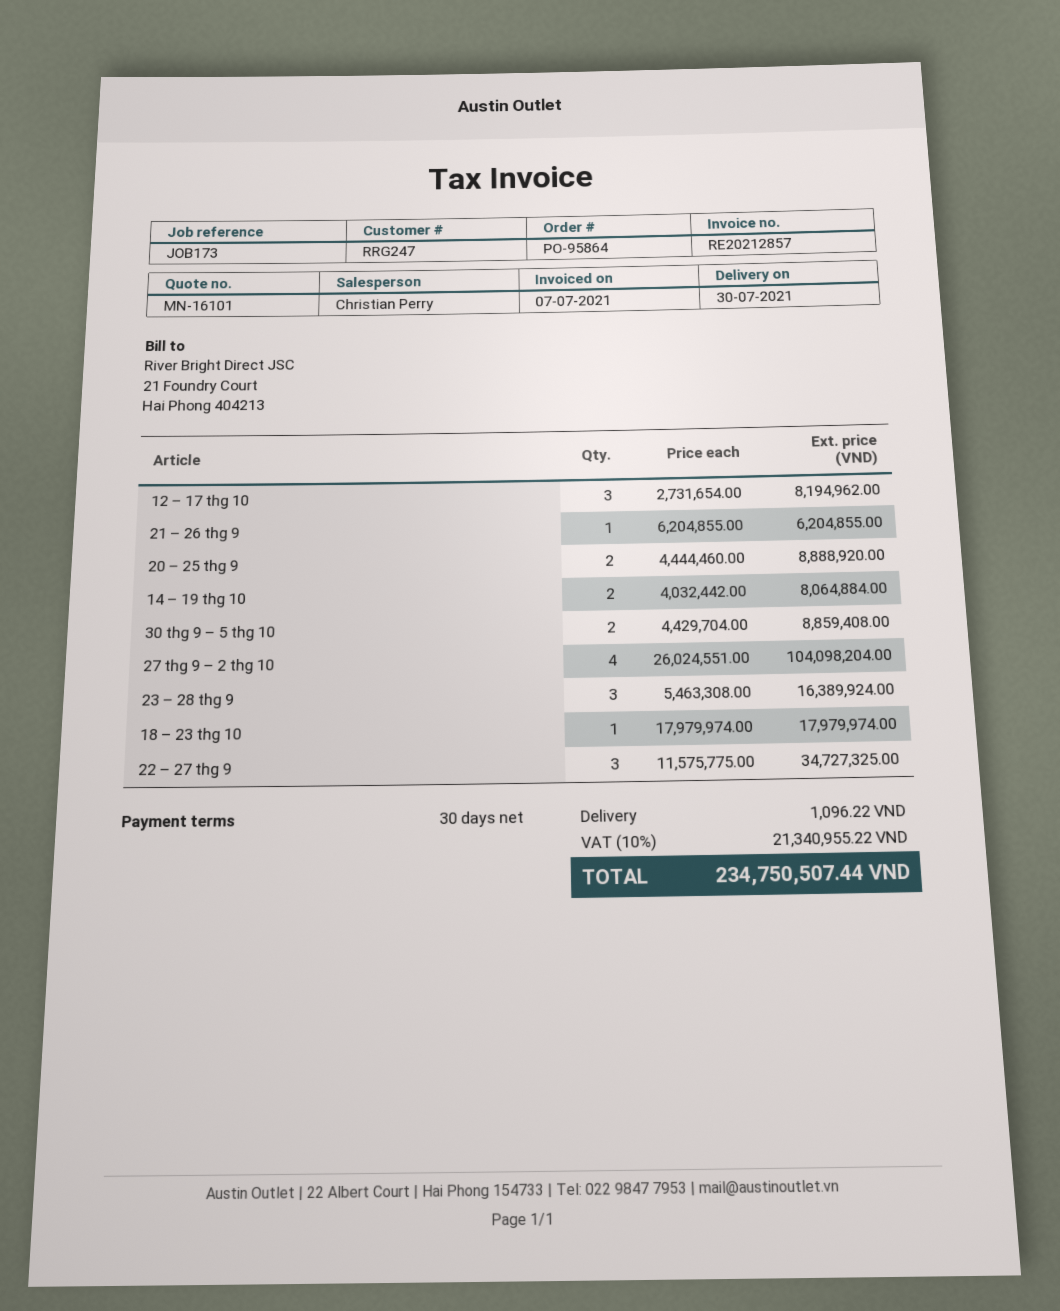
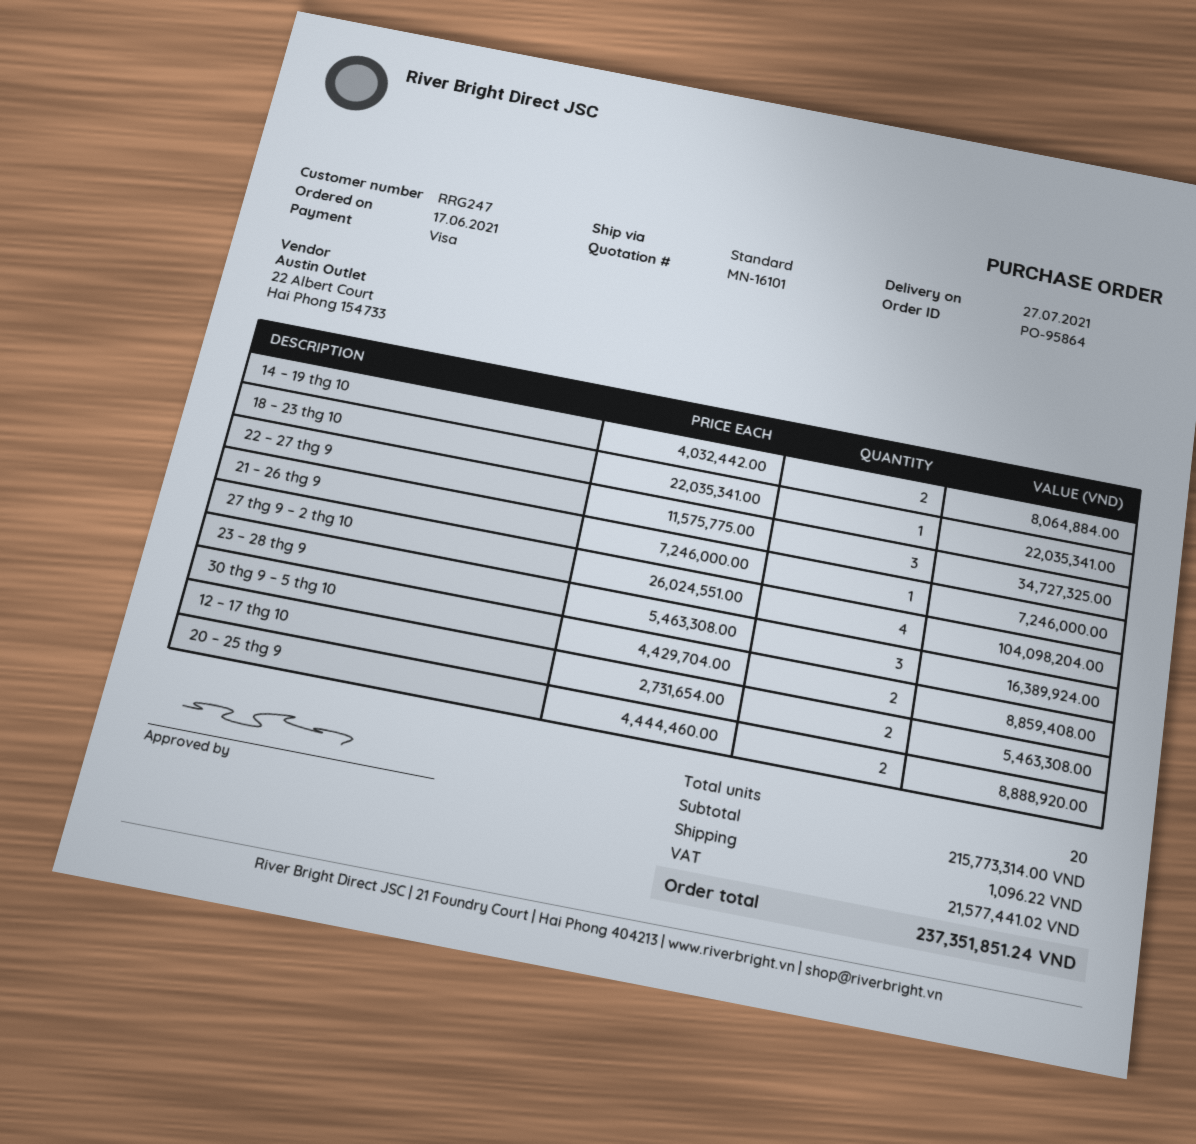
delivery date: 2021-07-30 -> 2021-07-27
12 – 17 thg 10: 3 x 2731654.00 = 8194962.00 -> 2 x 2731654.00 = 5463308.00
21 – 26 thg 9: 1 x 6204855.00 = 6204855.00 -> 1 x 7246000.00 = 7246000.00
18 – 23 thg 10: 1 x 17979974.00 = 17979974.00 -> 1 x 22035341.00 = 22035341.00
tax: 21340955.22 -> 21577441.02
total: 234750507.44 -> 237351851.24

